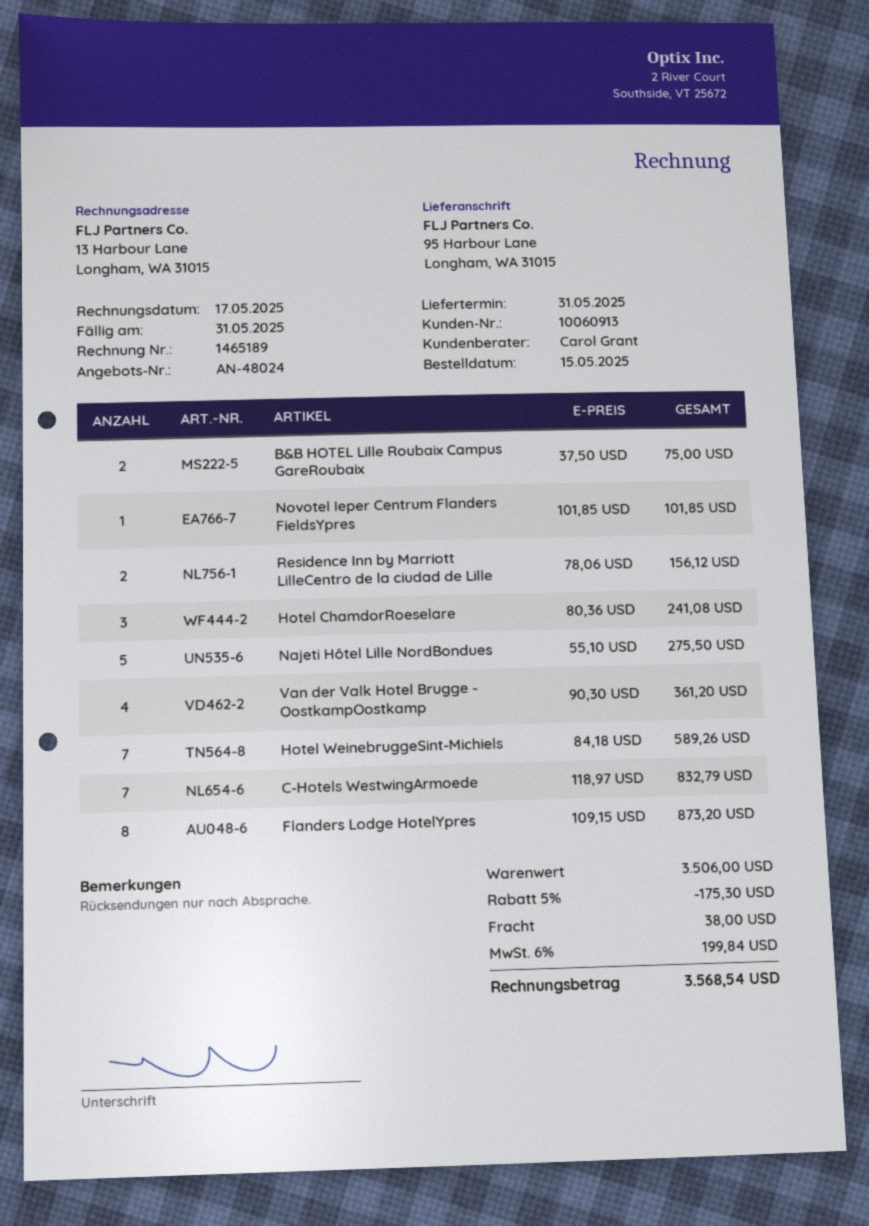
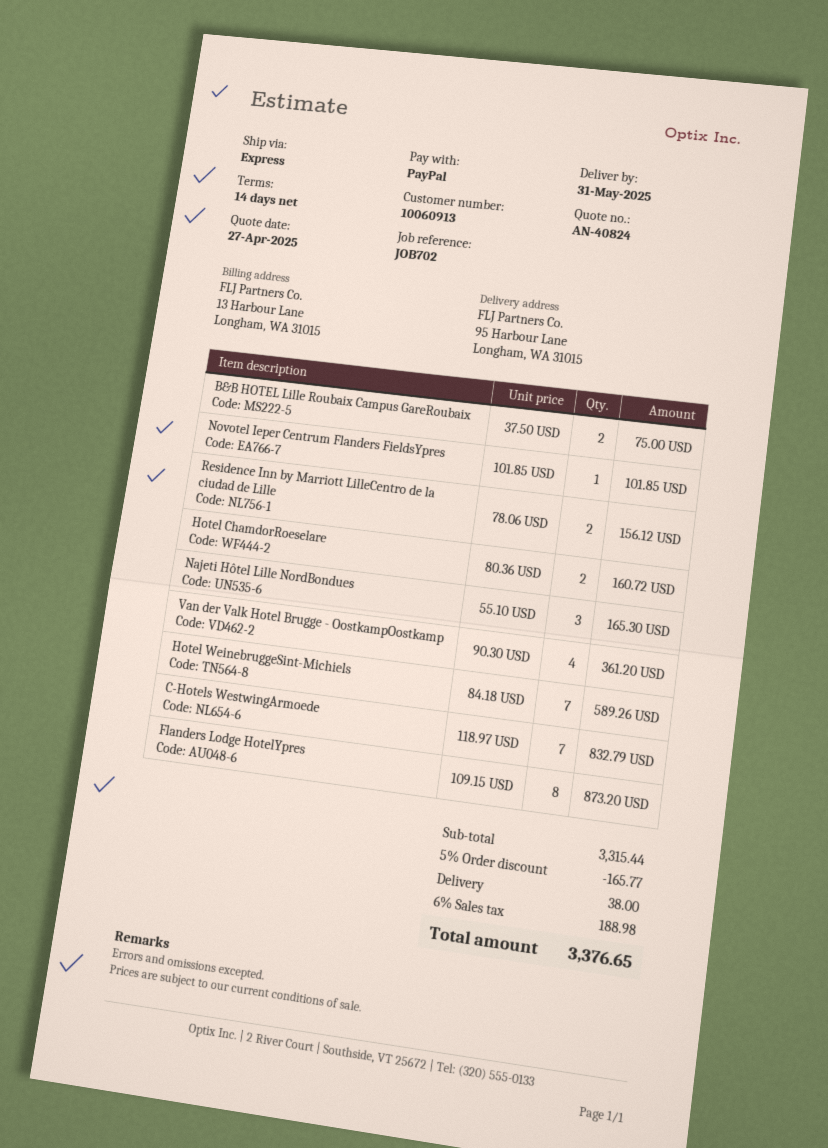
quote number: AN-48024 -> AN-40824
Hotel ChamdorRoeselare: 3 x 80.36 = 241.08 -> 2 x 80.36 = 160.72
Najeti Hôtel Lille NordBondues: 5 x 55.10 = 275.50 -> 3 x 55.10 = 165.30
subtotal: 3506.00 -> 3315.44
discount: 5% = 175.30 -> 5% = 165.77
tax: 6% = 199.84 -> 6% = 188.98
total: 3568.54 -> 3376.65

